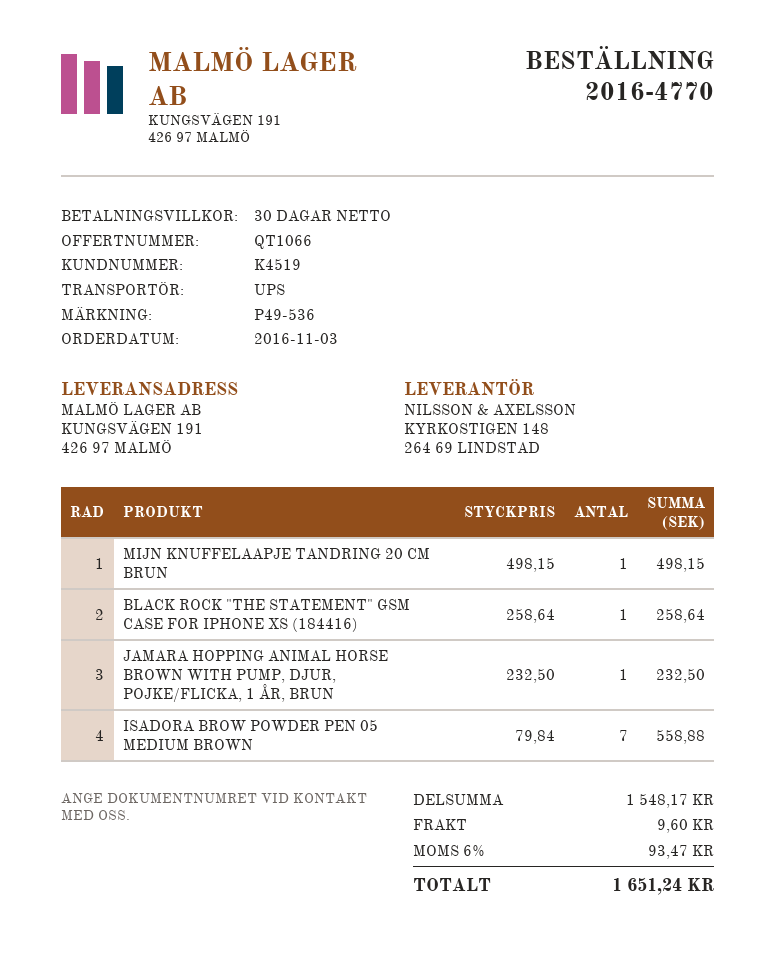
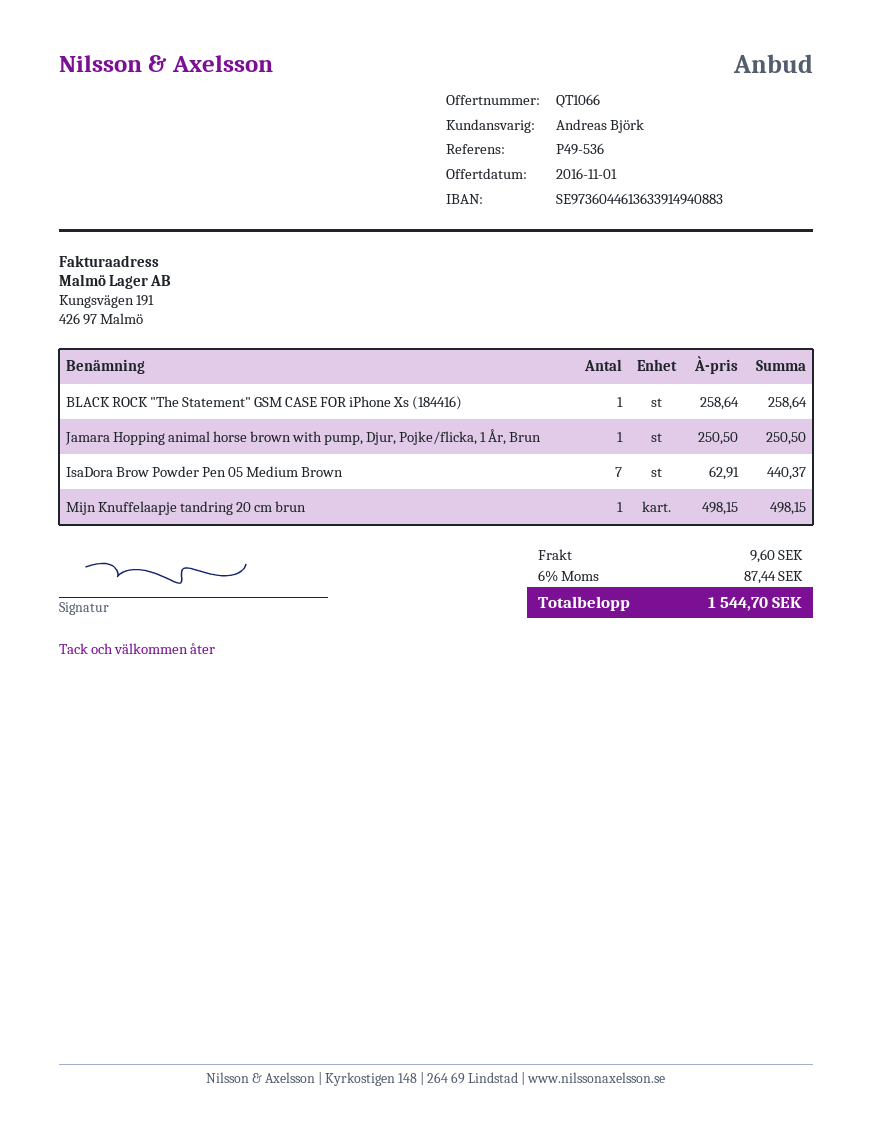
JAMARA HOPPING ANIMAL HORSE BROWN WITH PUMP, DJUR, POJKE/FLICKA, 1 ÅR, BRUN: 1 x 232.50 = 232.50 -> 1 x 250.50 = 250.50
ISADORA BROW POWDER PEN 05 MEDIUM BROWN: 7 x 79.84 = 558.88 -> 7 x 62.91 = 440.37
tax: 6% = 93.47 -> 6% = 87.44
total: 1651.24 -> 1544.70

